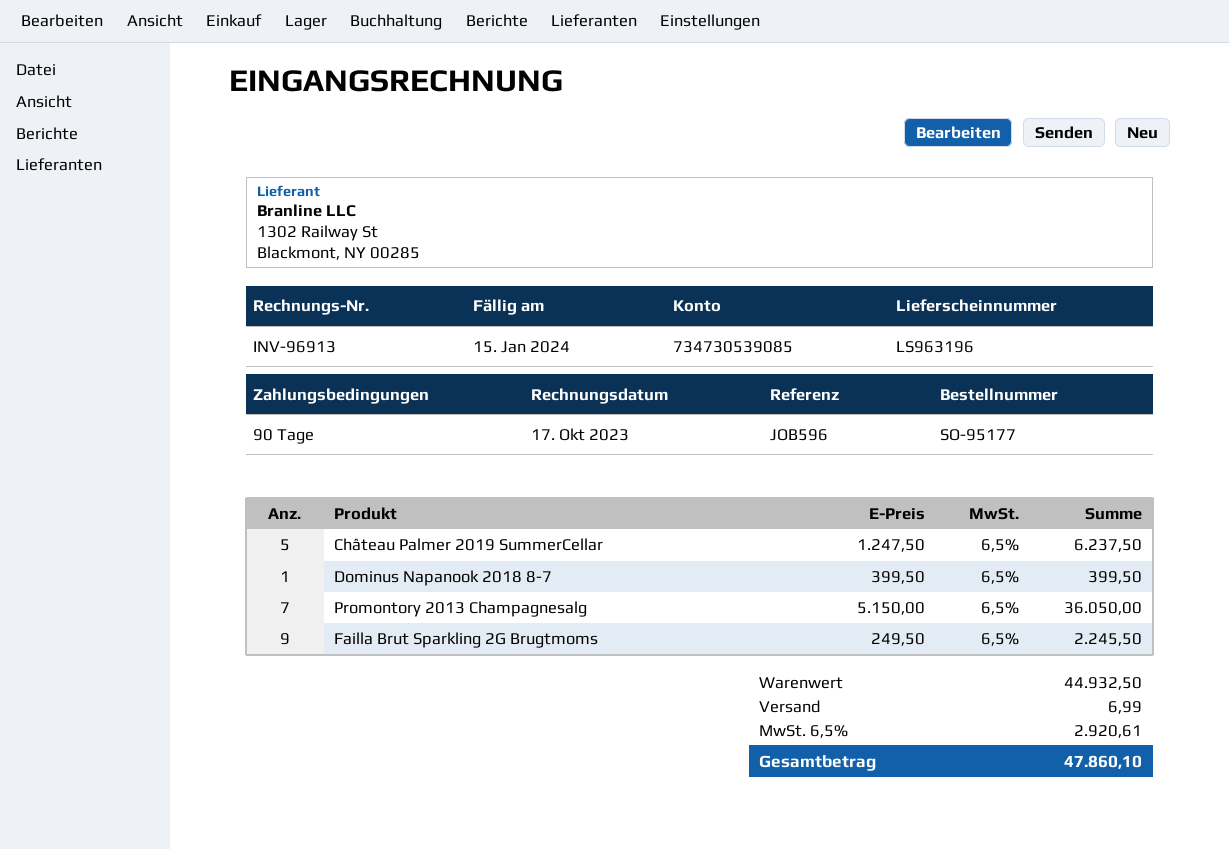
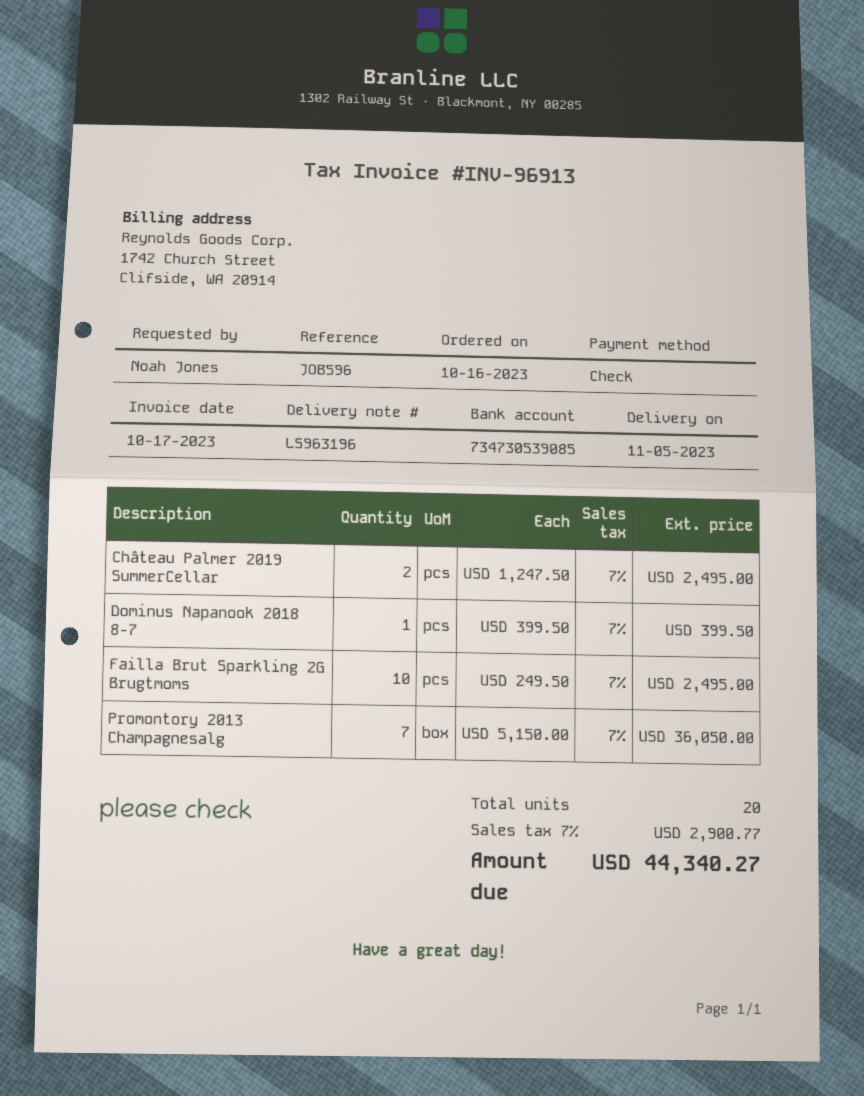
Château Palmer 2019 SummerCellar: 5 x 1247.50 = 6237.50 -> 2 x 1247.50 = 2495.00
Failla Brut Sparkling 2G Brugtmoms: 9 x 249.50 = 2245.50 -> 10 x 249.50 = 2495.00
shipping: 6.99 -> none
tax: 6.5% = 2920.61 -> 7% = 2900.77
total: 47860.10 -> 44340.27

